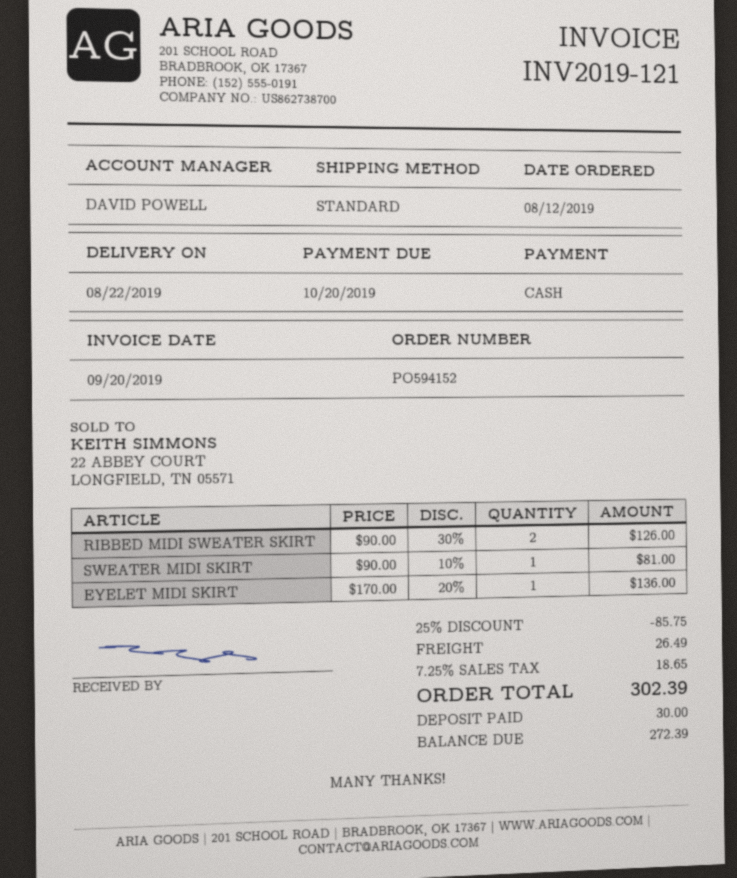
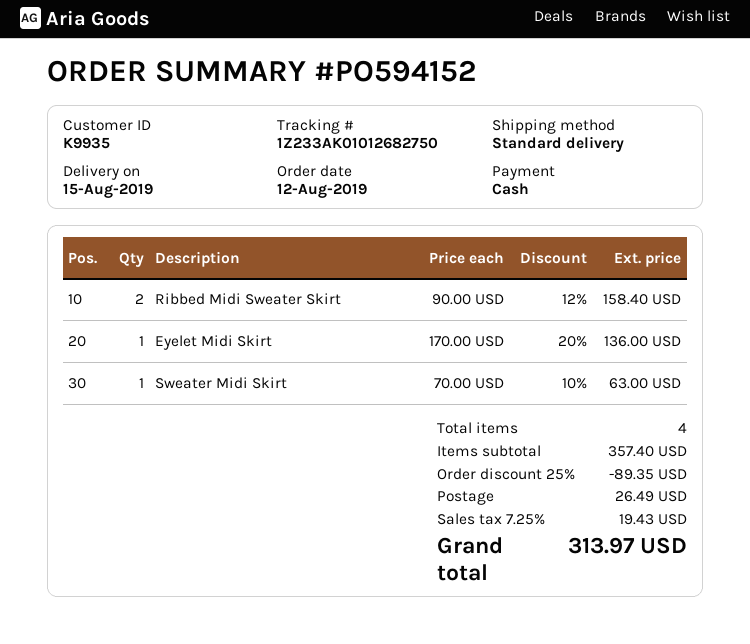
delivery date: 2019-08-22 -> 2019-08-15
RIBBED MIDI SWEATER SKIRT: 2 x 90.00 - 30% = 126.00 -> 2 x 90.00 - 12% = 158.40
SWEATER MIDI SKIRT: 1 x 90.00 - 10% = 81.00 -> 1 x 70.00 - 10% = 63.00
discount: 25% = 85.75 -> 25% = 89.35
tax: 7.25% = 18.65 -> 7.25% = 19.43
total: 302.39 -> 313.97

